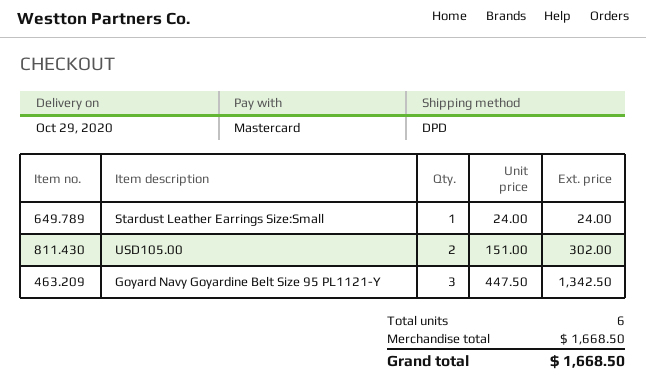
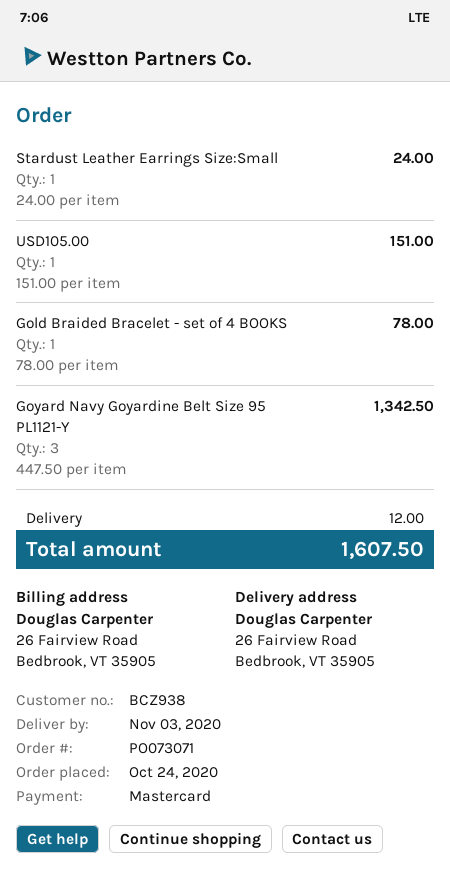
delivery date: 2020-10-29 -> 2020-11-03
USD105.00: 2 x 151.00 = 302.00 -> 1 x 151.00 = 151.00
Gold Braided Bracelet - set of 4 BOOKS: none -> 1 x 78.00 = 78.00
shipping: none -> 12.00
total: 1668.50 -> 1607.50

